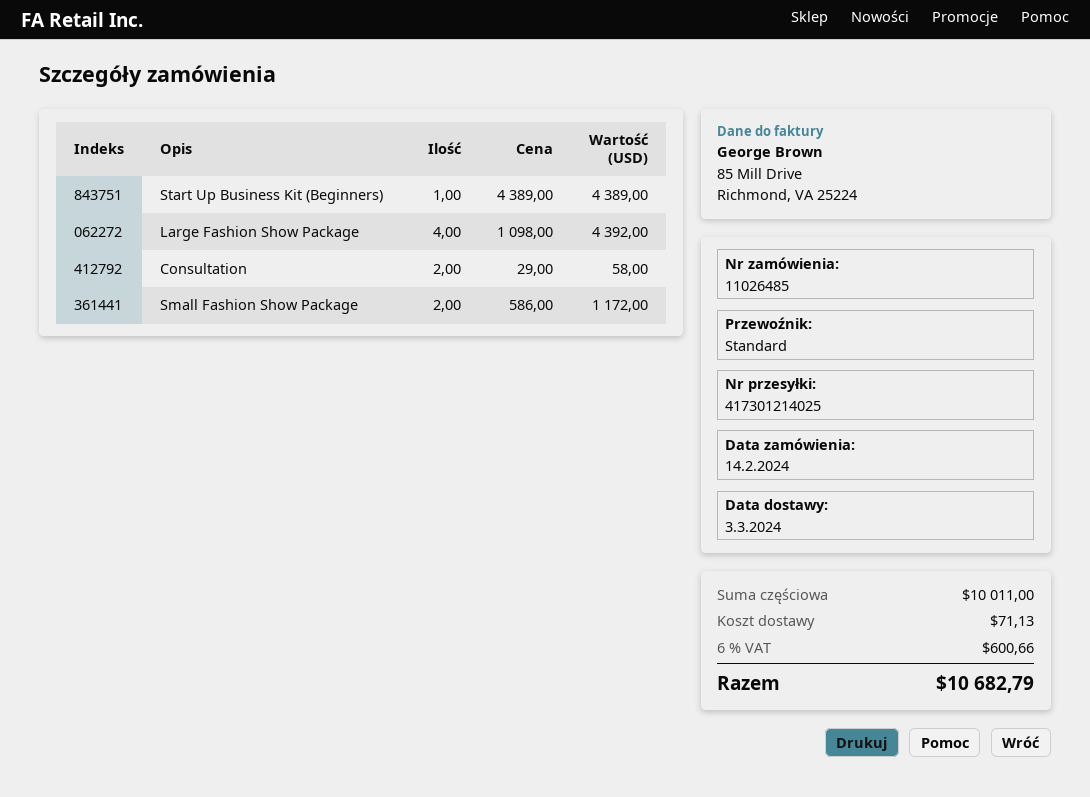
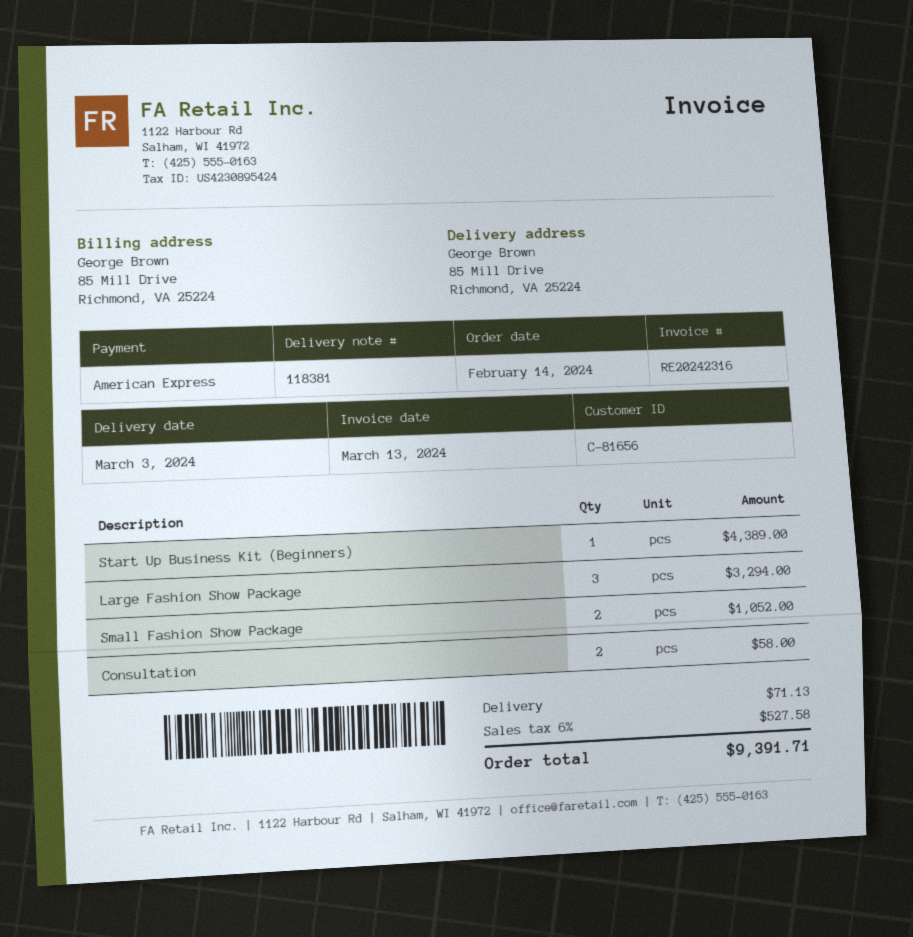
Large Fashion Show Package: 4 for 4392.00 -> 3 for 3294.00
Small Fashion Show Package: 2 for 1172.00 -> 2 for 1052.00
tax: 6% = 600.66 -> 6% = 527.58
total: 10682.79 -> 9391.71

